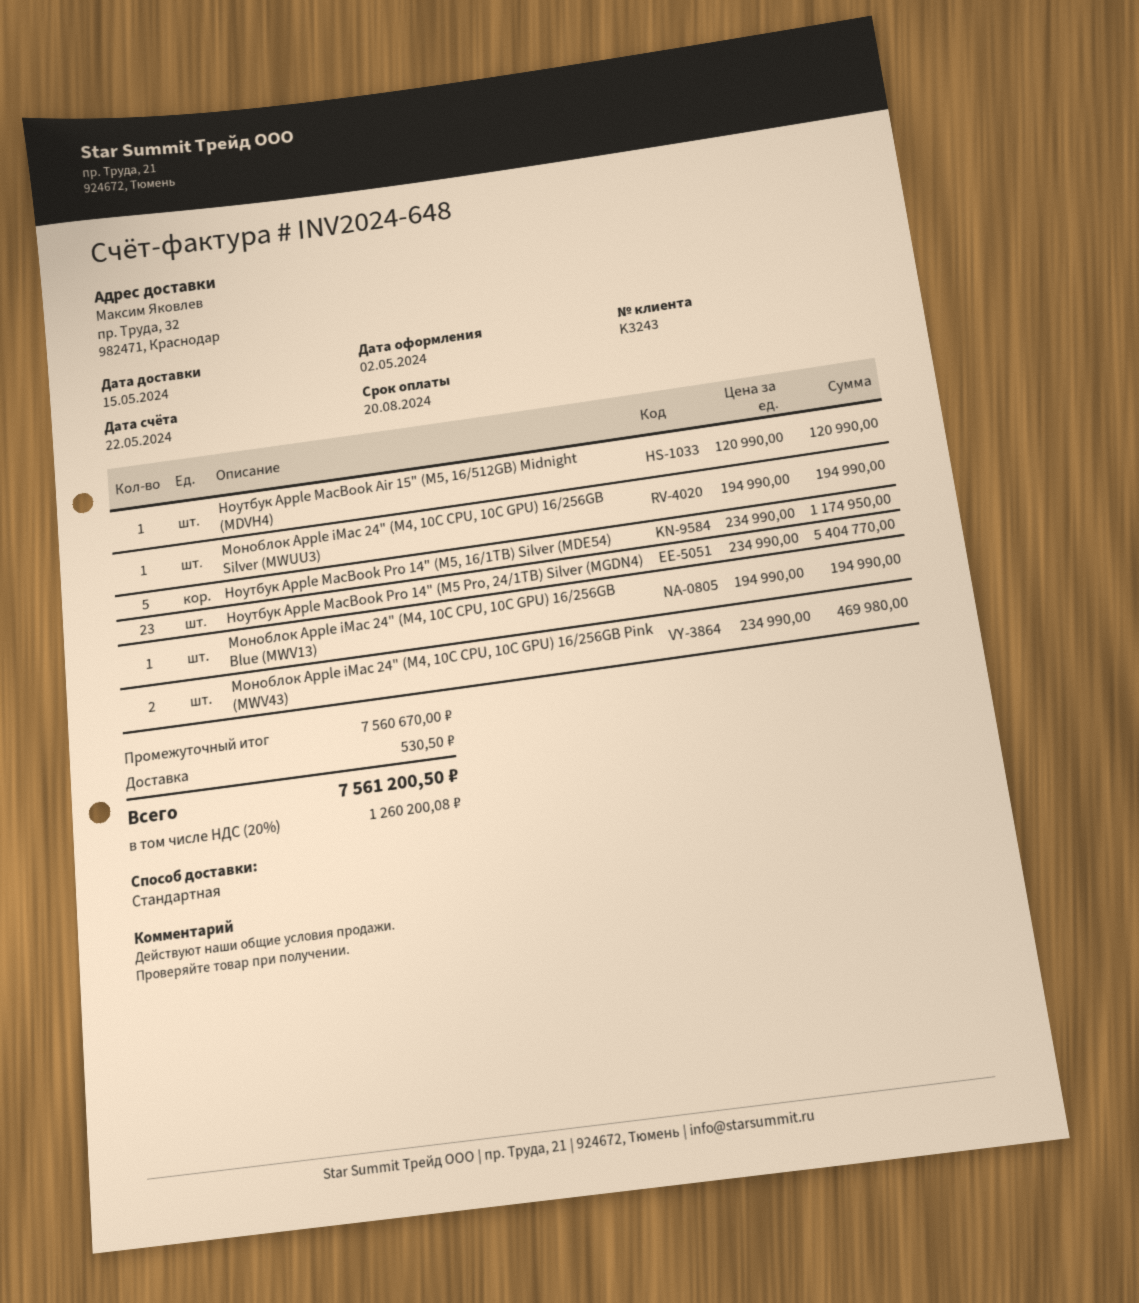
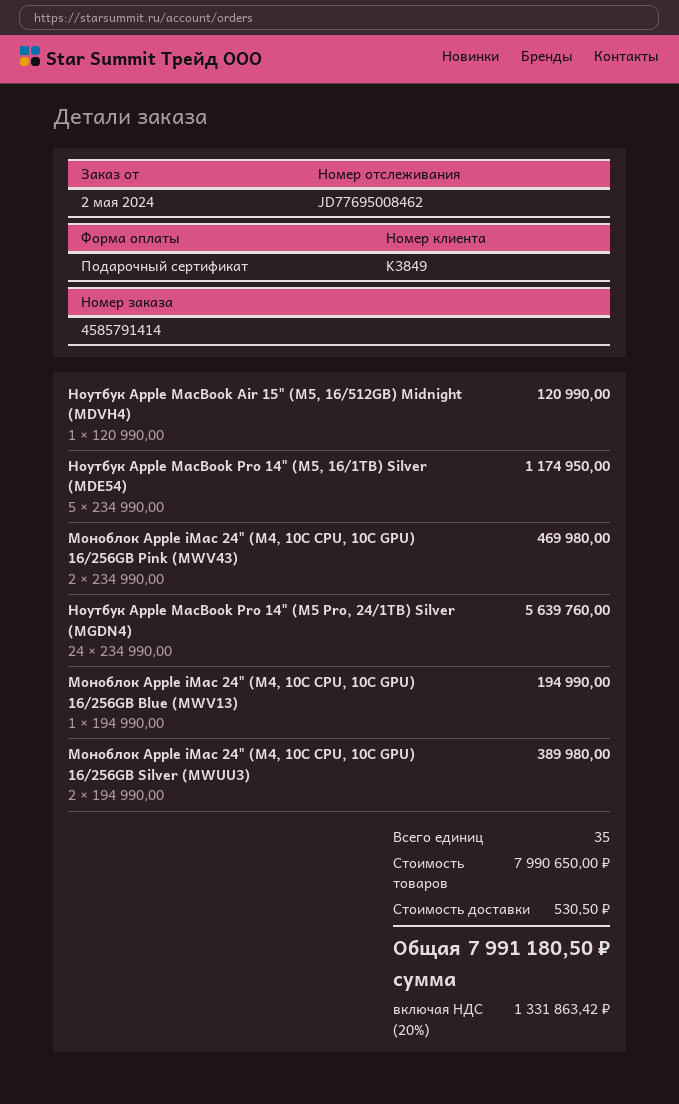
customer number: K3243 -> K3849
Моноблок Apple iMac 24" (M4, 10C CPU, 10C GPU) 16/256GB Silver (MWUU3): 1 x 194990.00 = 194990.00 -> 2 x 194990.00 = 389980.00
Ноутбук Apple MacBook Pro 14" (M5 Pro, 24/1TB) Silver (MGDN4): 23 x 234990.00 = 5404770.00 -> 24 x 234990.00 = 5639760.00
subtotal: 7560670.00 -> 7990650.00
tax: 20% = 1260200.08 -> 20% = 1331863.42
total: 7561200.50 -> 7991180.50

